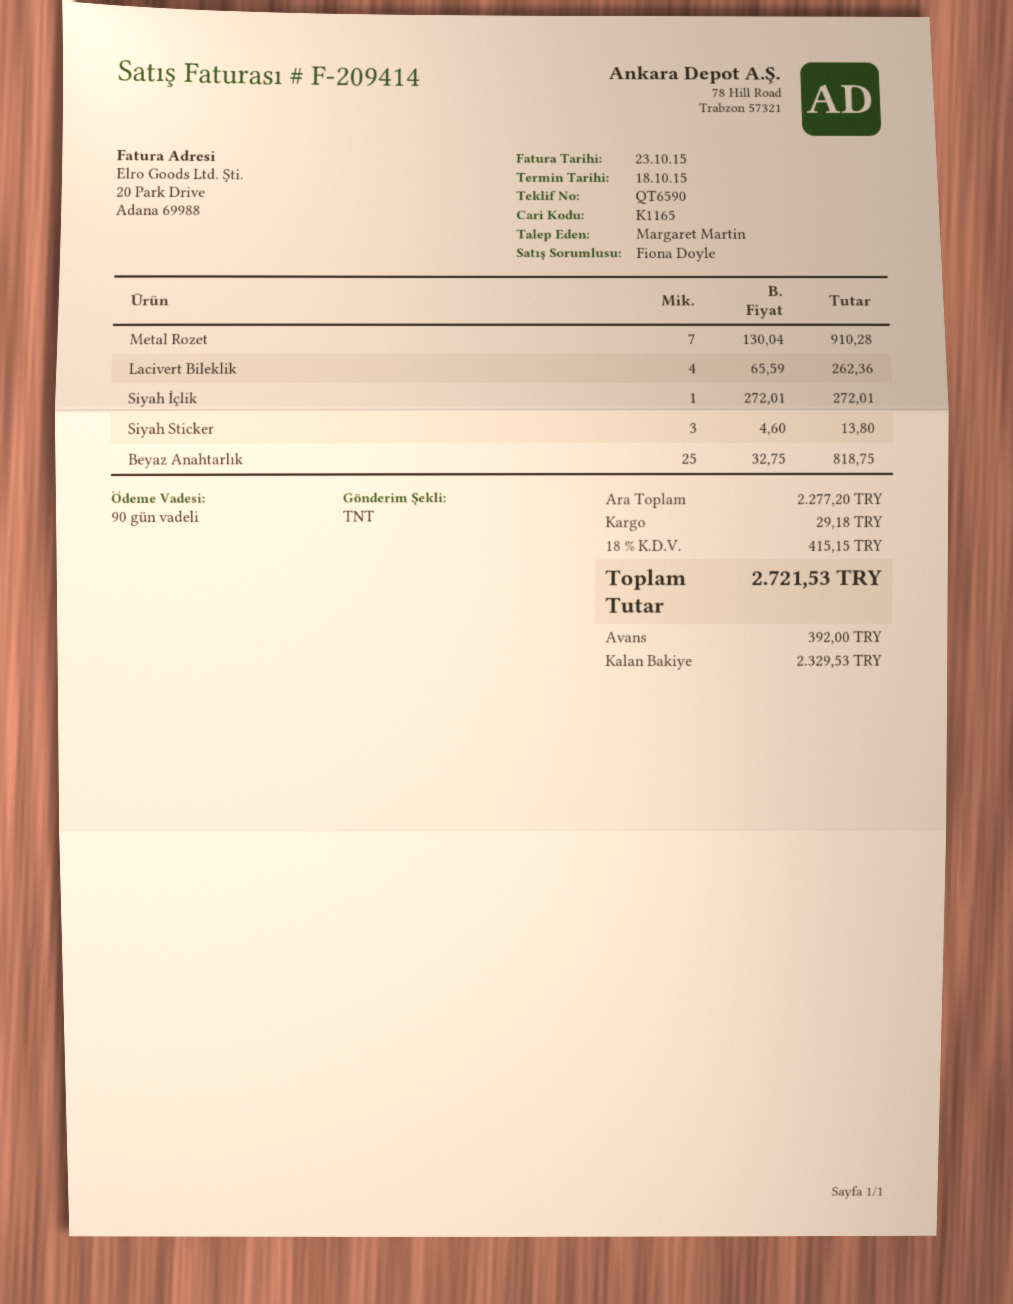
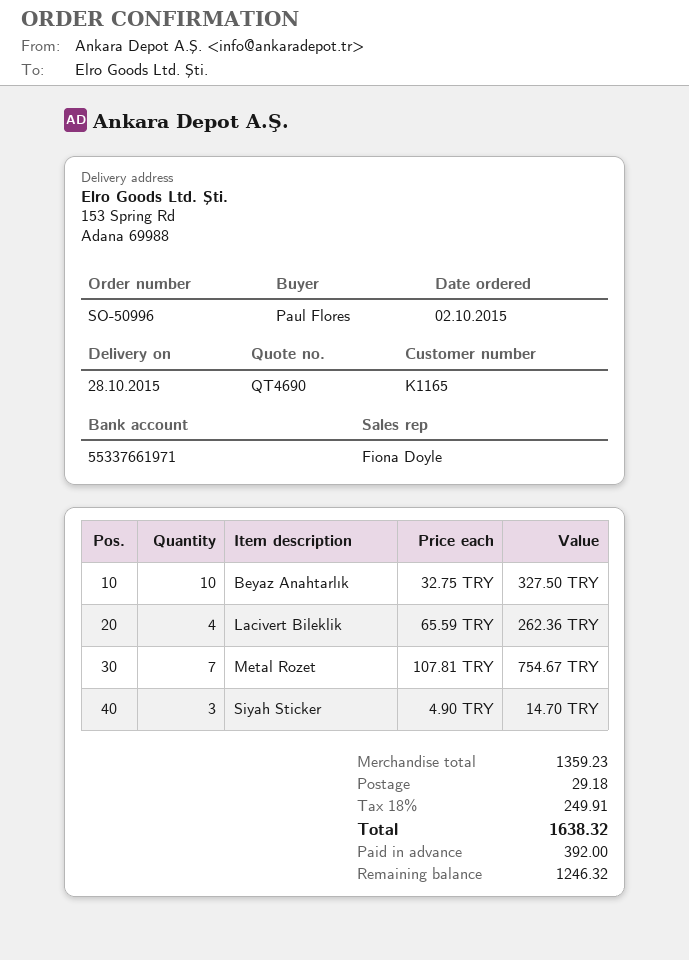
quote number: QT6590 -> QT4690
delivery date: 2015-10-18 -> 2015-10-28
ordered by: Margaret Martin -> Paul Flores
Metal Rozet: 7 x 130.04 = 910.28 -> 7 x 107.81 = 754.67
Siyah İçlik: 1 x 272.01 = 272.01 -> none
Siyah Sticker: 3 x 4.60 = 13.80 -> 3 x 4.90 = 14.70
Beyaz Anahtarlık: 25 x 32.75 = 818.75 -> 10 x 32.75 = 327.50
subtotal: 2277.20 -> 1359.23
tax: 18% = 415.15 -> 18% = 249.91
total: 2721.53 -> 1638.32
balance: 2329.53 -> 1246.32

